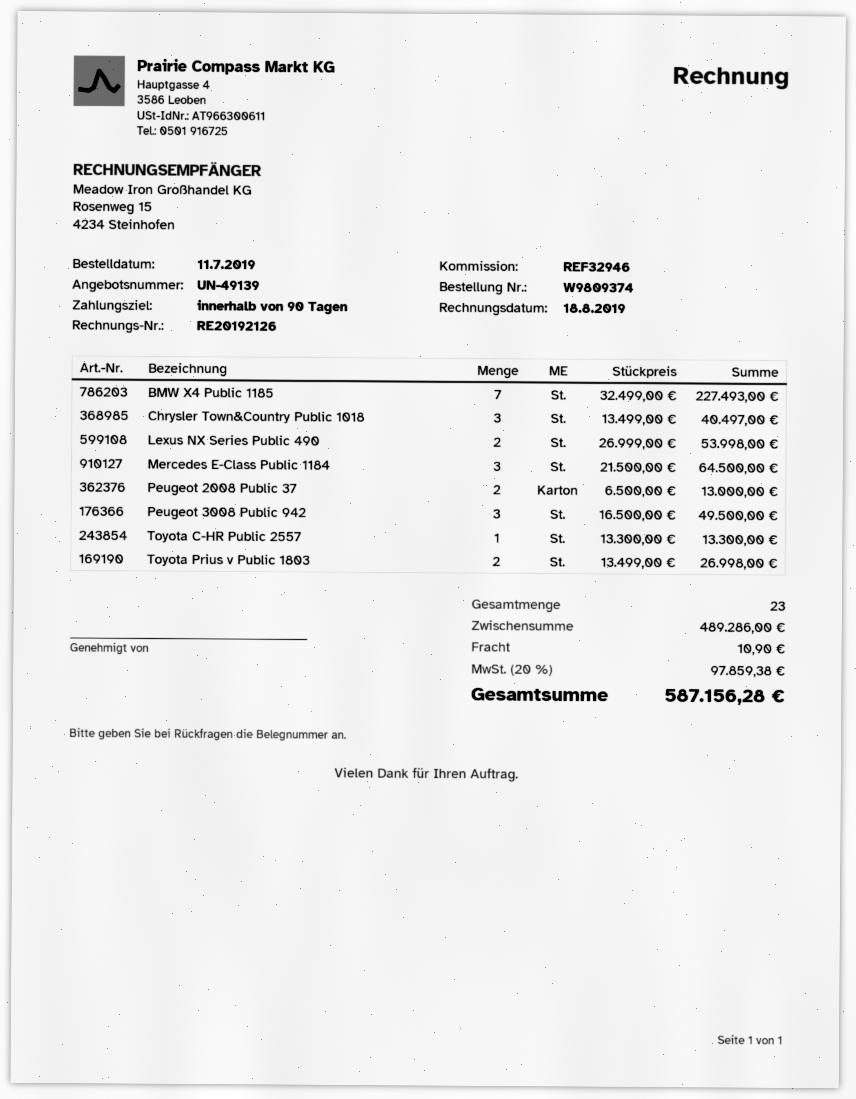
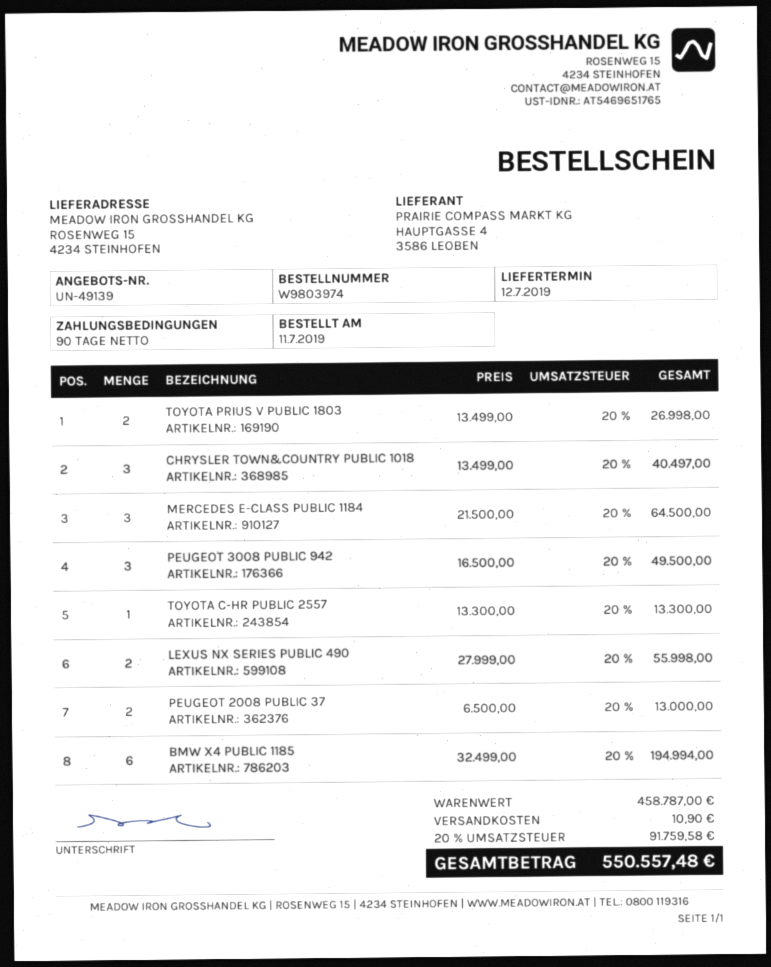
order number: W9809374 -> W9803974
BMW X4 Public 1185: 7 x 32499.00 = 227493.00 -> 6 x 32499.00 = 194994.00
Lexus NX Series Public 490: 2 x 26999.00 = 53998.00 -> 2 x 27999.00 = 55998.00
subtotal: 489286.00 -> 458787.00
tax: 20% = 97859.38 -> 20% = 91759.58
total: 587156.28 -> 550557.48

